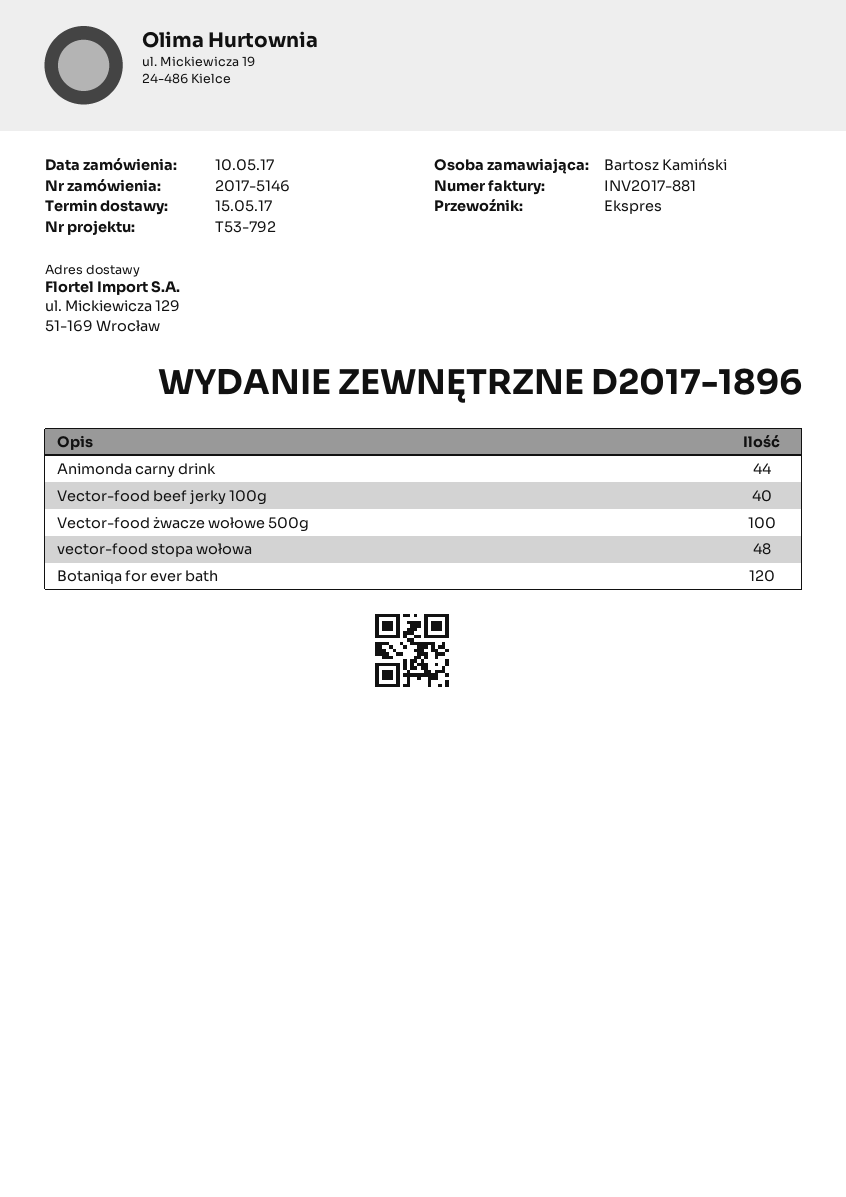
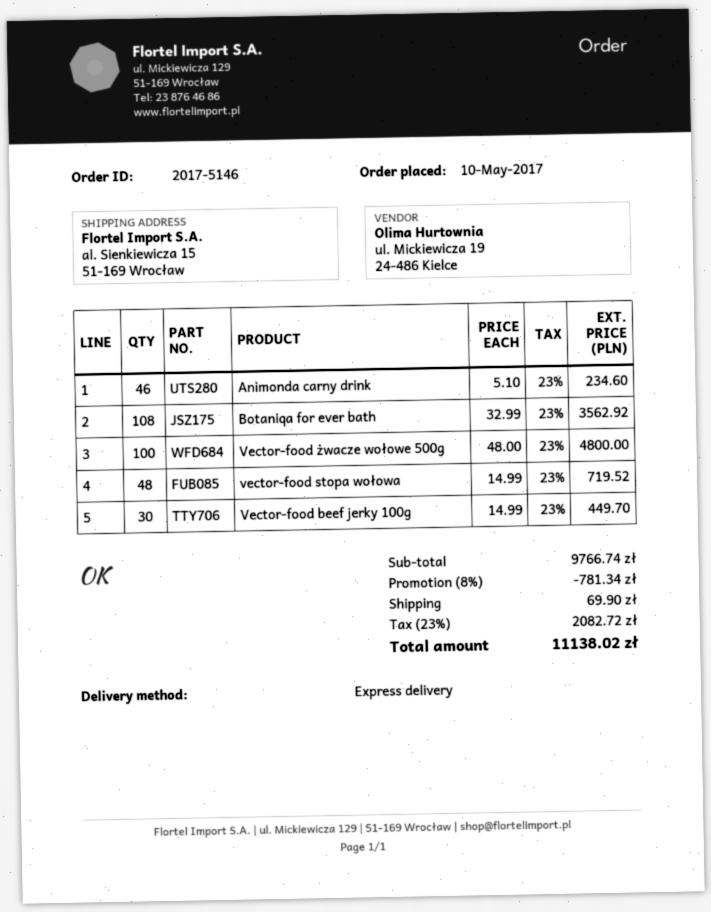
ship to: ul. Mickiewicza 129, 51-169 Wrocław -> al. Sienkiewicza 15, 51-169 Wrocław
Animonda carny drink: 44 -> 46
Vector-food beef jerky 100g: 40 -> 30
Botaniqa for ever bath: 120 -> 108

